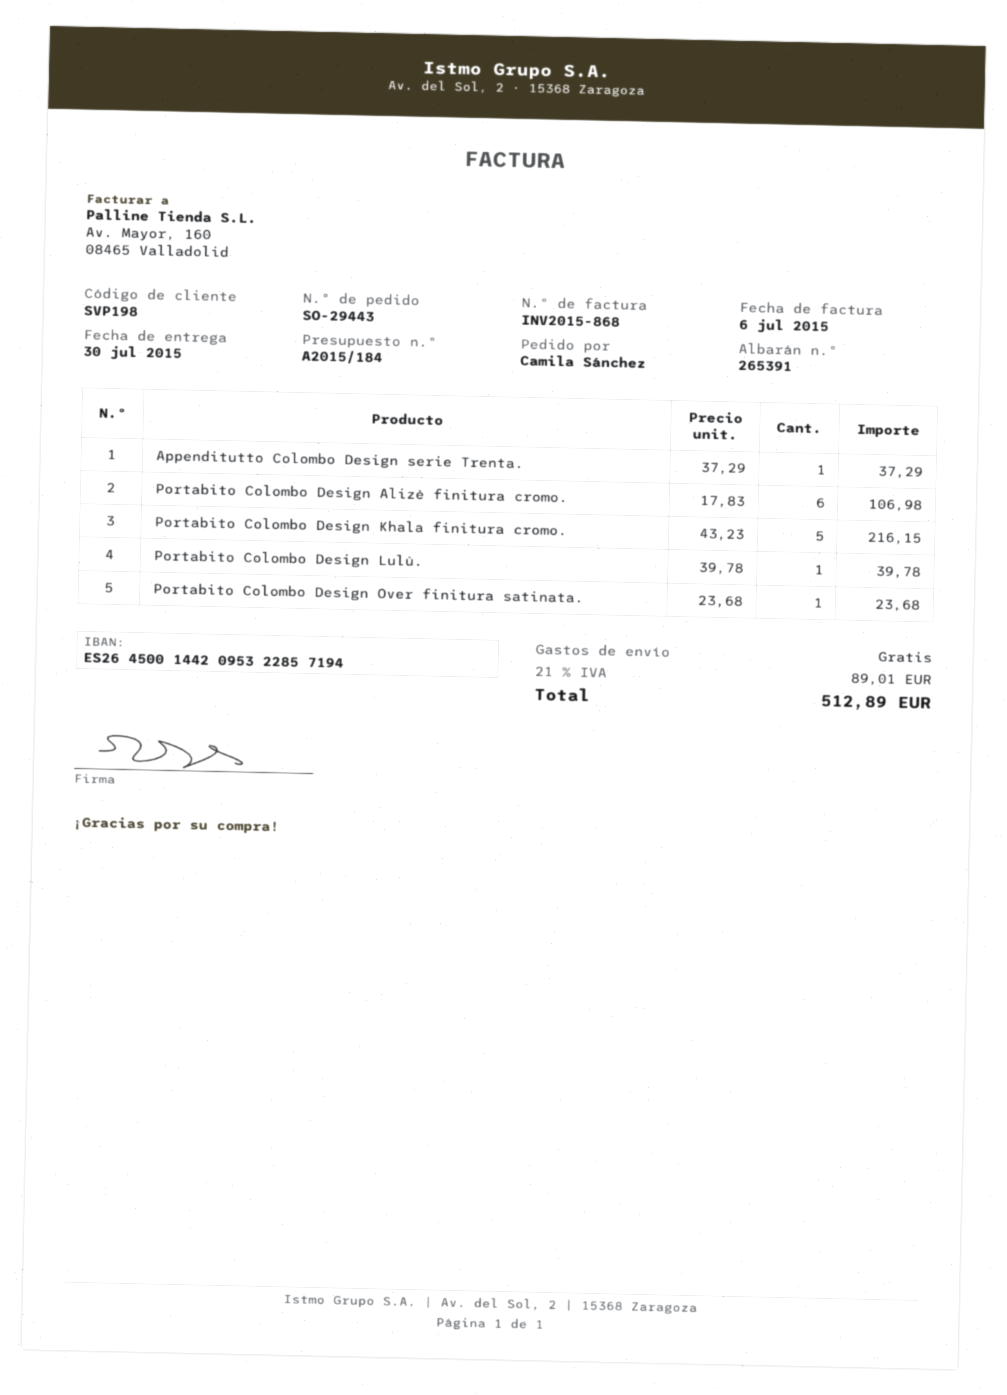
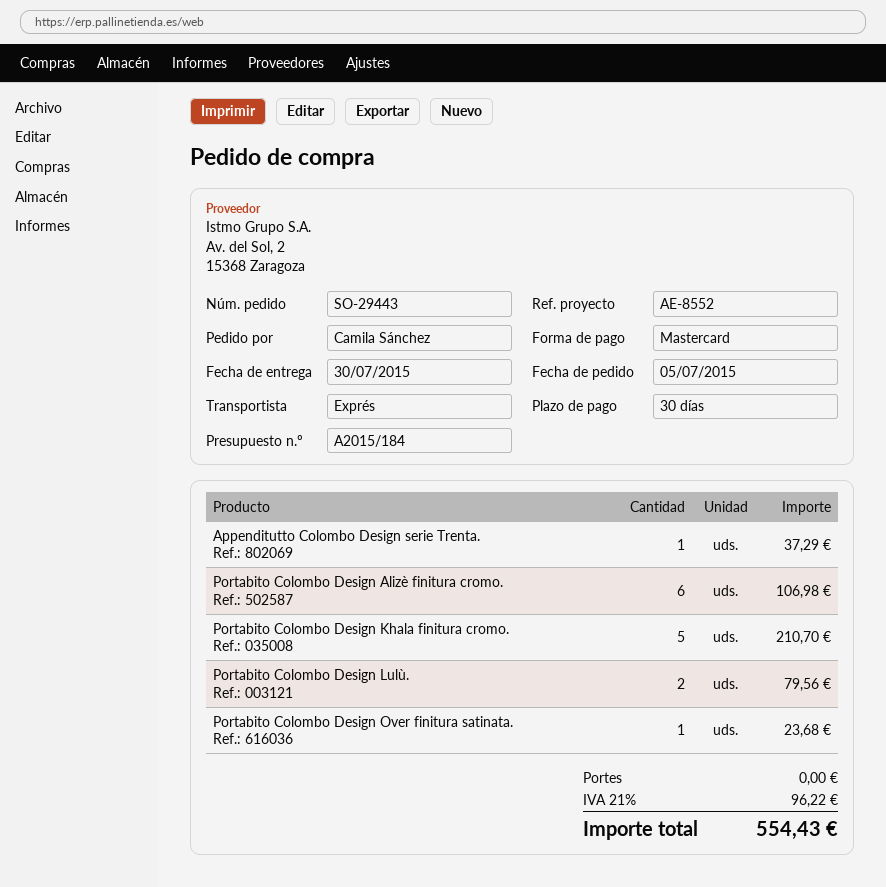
Portabito Colombo Design Khala finitura cromo.: 5 for 216.15 -> 5 for 210.70
Portabito Colombo Design Lulù.: 1 for 39.78 -> 2 for 79.56
tax: 21% = 89.01 -> 21% = 96.22
total: 512.89 -> 554.43

